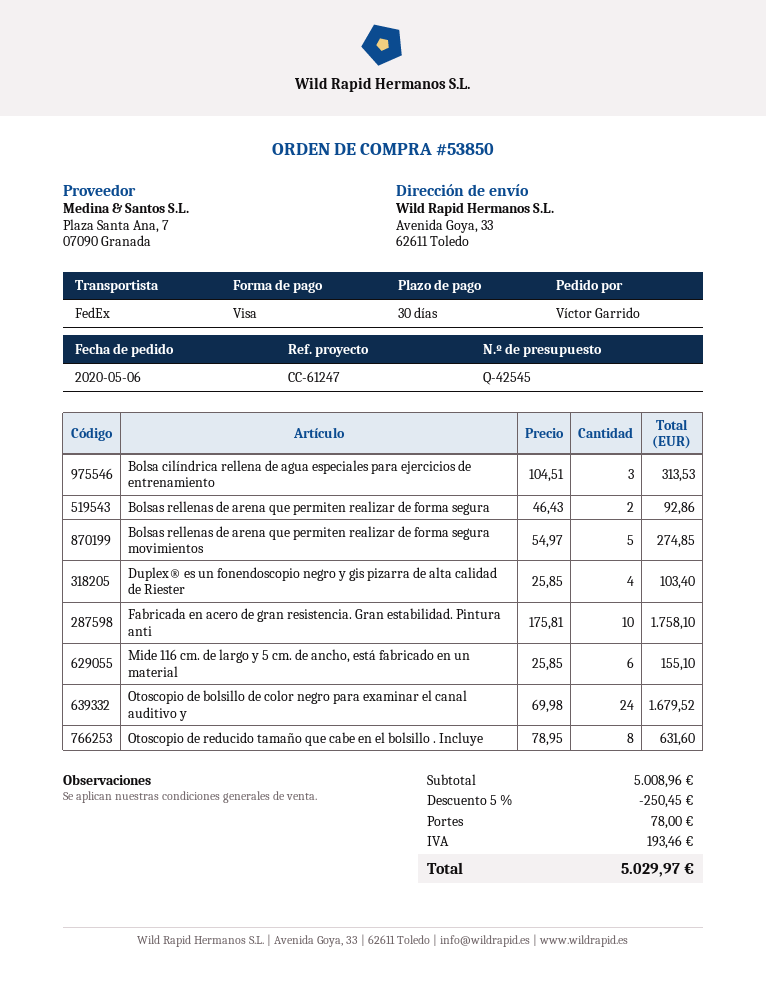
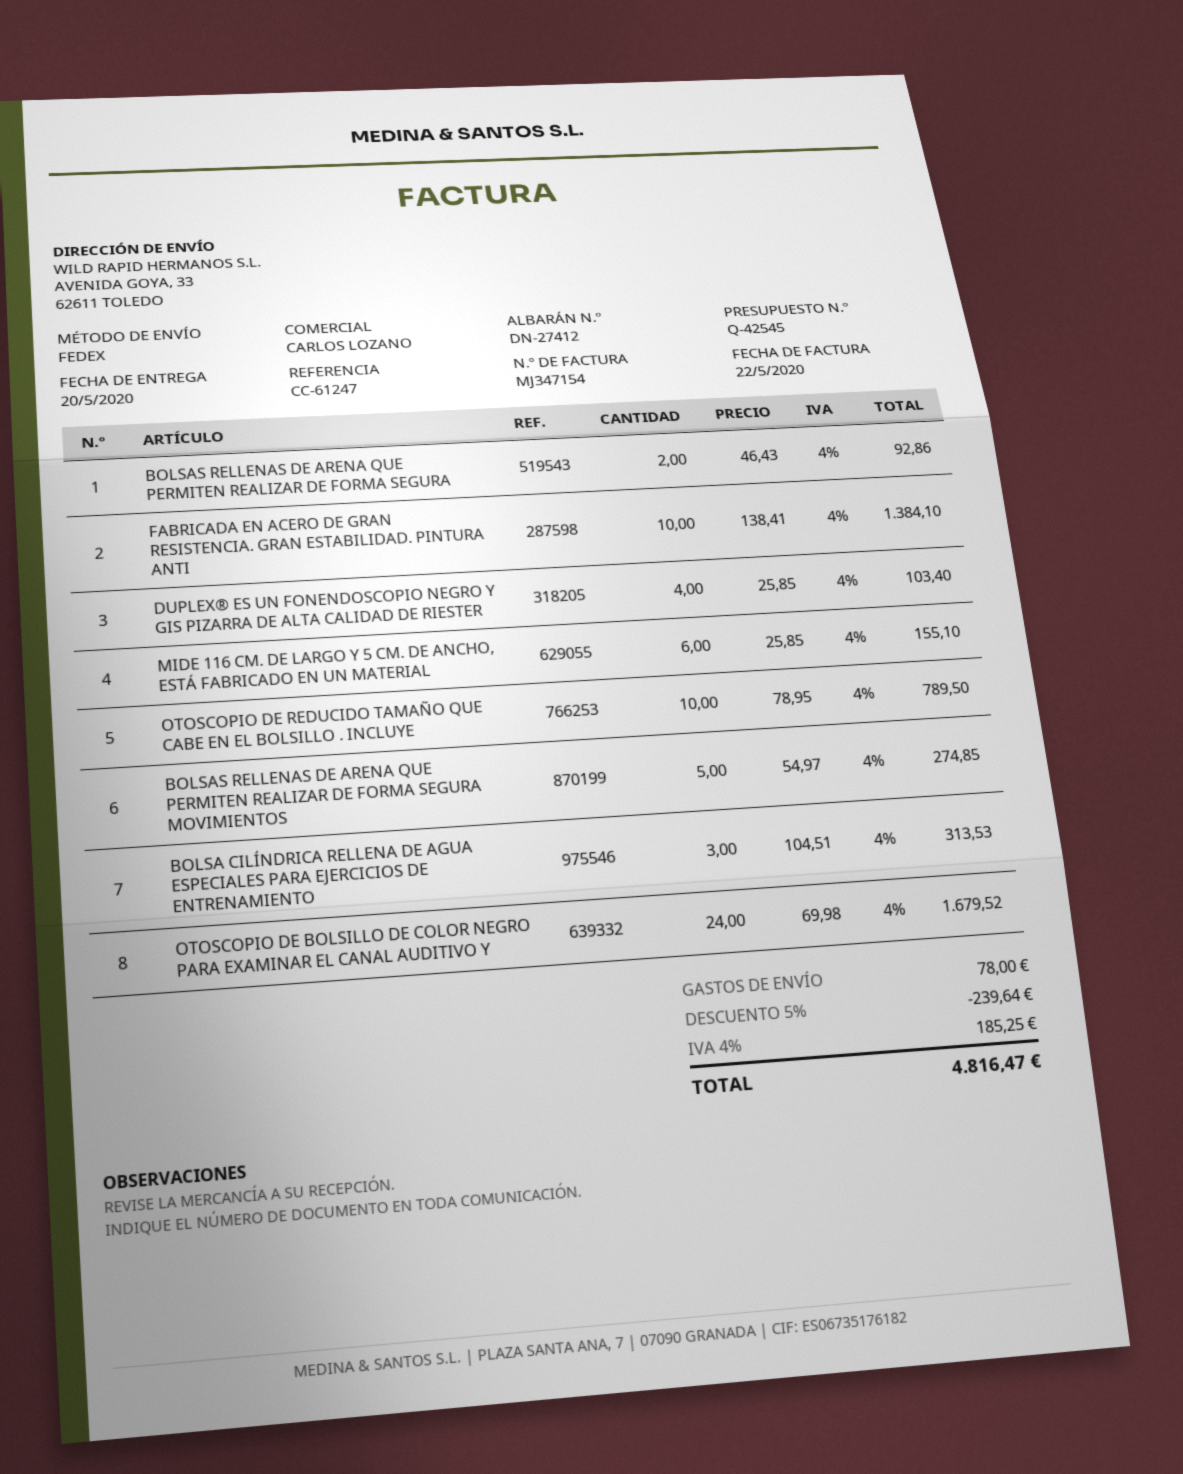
Fabricada en acero de gran resistencia. Gran estabilidad. Pintura anti: 10 x 175.81 = 1758.10 -> 10 x 138.41 = 1384.10
Otoscopio de reducido tamaño que cabe en el bolsillo . Incluye: 8 x 78.95 = 631.60 -> 10 x 78.95 = 789.50
discount: 5% = 250.45 -> 5% = 239.64
tax: 193.46 -> 185.25
total: 5029.97 -> 4816.47

